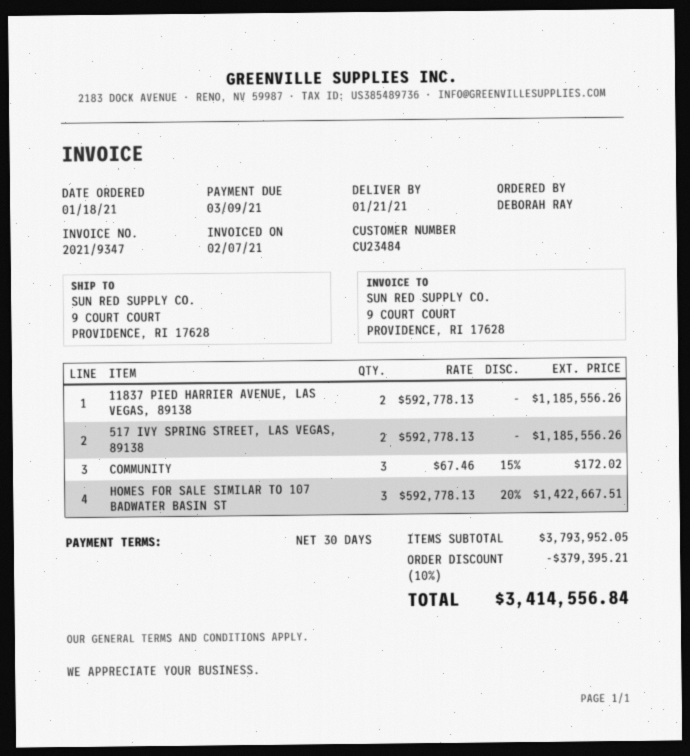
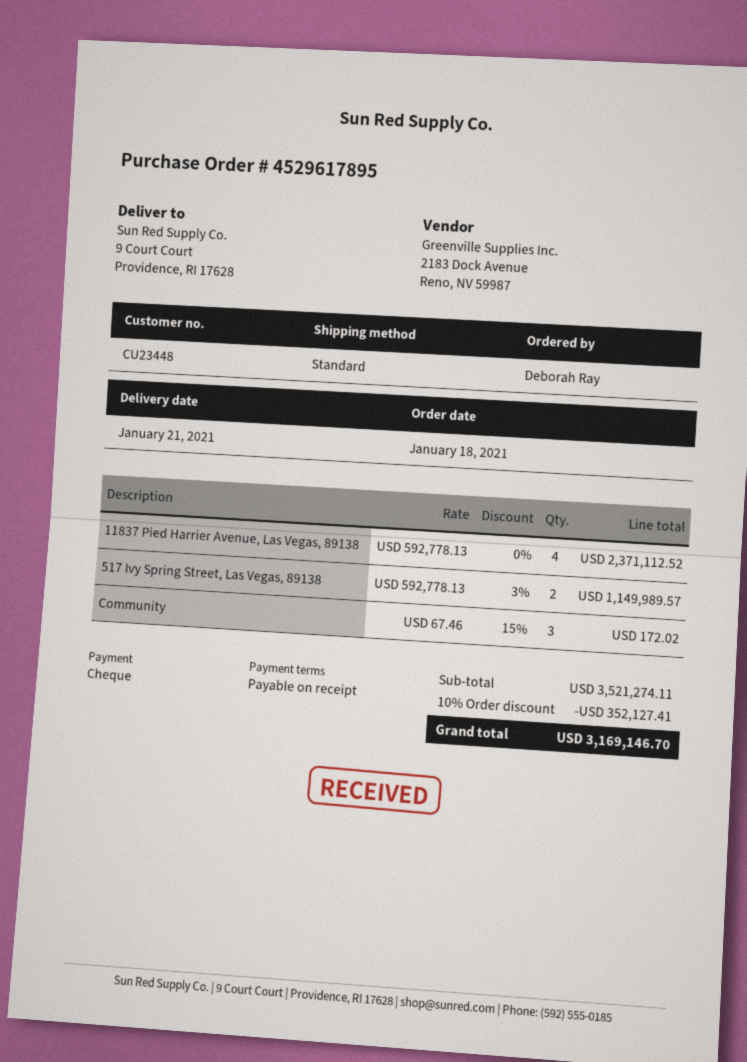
payment terms: 30 days -> on receipt
customer number: CU23484 -> CU23448
11837 PIED HARRIER AVENUE, LAS VEGAS, 89138: 2 x 592778.13 = 1185556.26 -> 4 x 592778.13 = 2371112.52
517 IVY SPRING STREET, LAS VEGAS, 89138: 2 x 592778.13 = 1185556.26 -> 2 x 592778.13 - 3% = 1149989.57
HOMES FOR SALE SIMILAR TO 107 BADWATER BASIN ST: 3 x 592778.13 - 20% = 1422667.51 -> none
subtotal: 3793952.05 -> 3521274.11
discount: 10% = 379395.21 -> 10% = 352127.41
total: 3414556.84 -> 3169146.70

